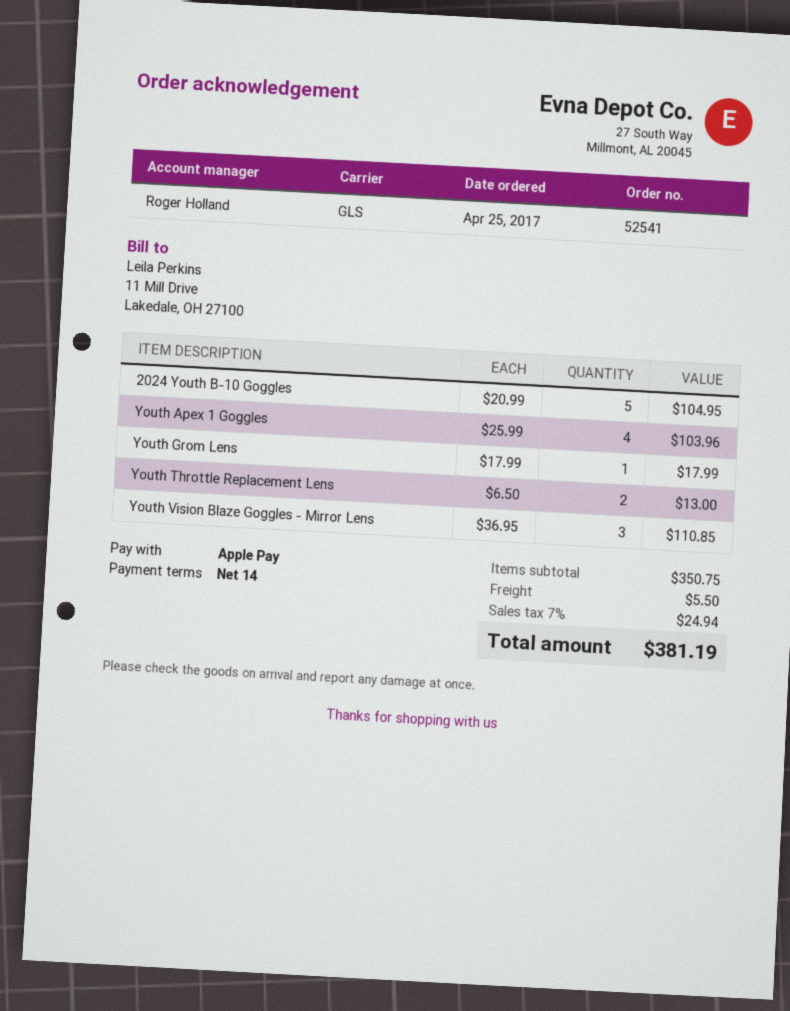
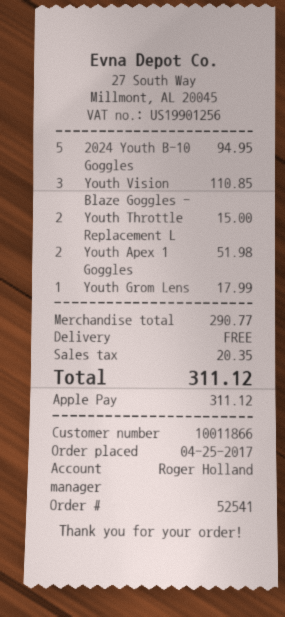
2024 Youth B-10 Goggles: 5 for 104.95 -> 5 for 94.95
Youth Apex 1 Goggles: 4 for 103.96 -> 2 for 51.98
Youth Throttle Replacement Lens: 2 for 13.00 -> 2 for 15.00
subtotal: 350.75 -> 290.77
shipping: 5.50 -> 0.00
tax: 24.94 -> 20.35
total: 381.19 -> 311.12

